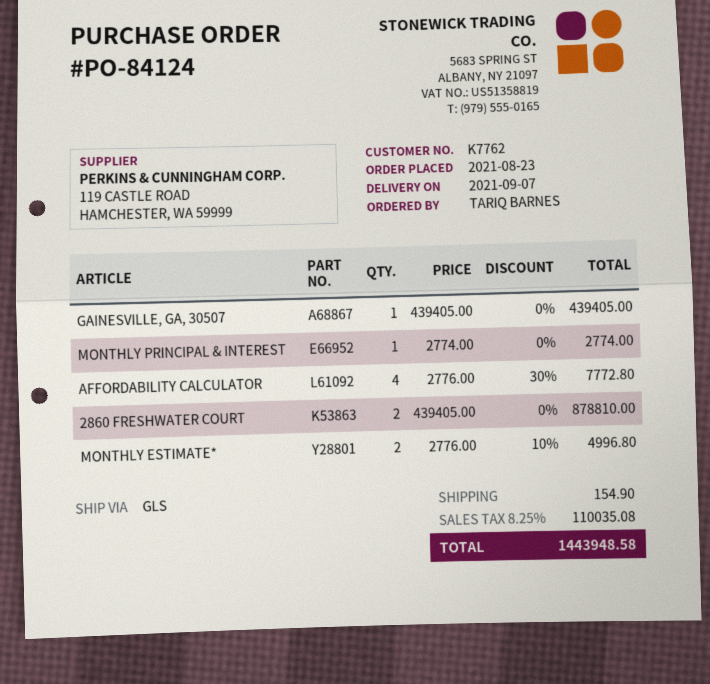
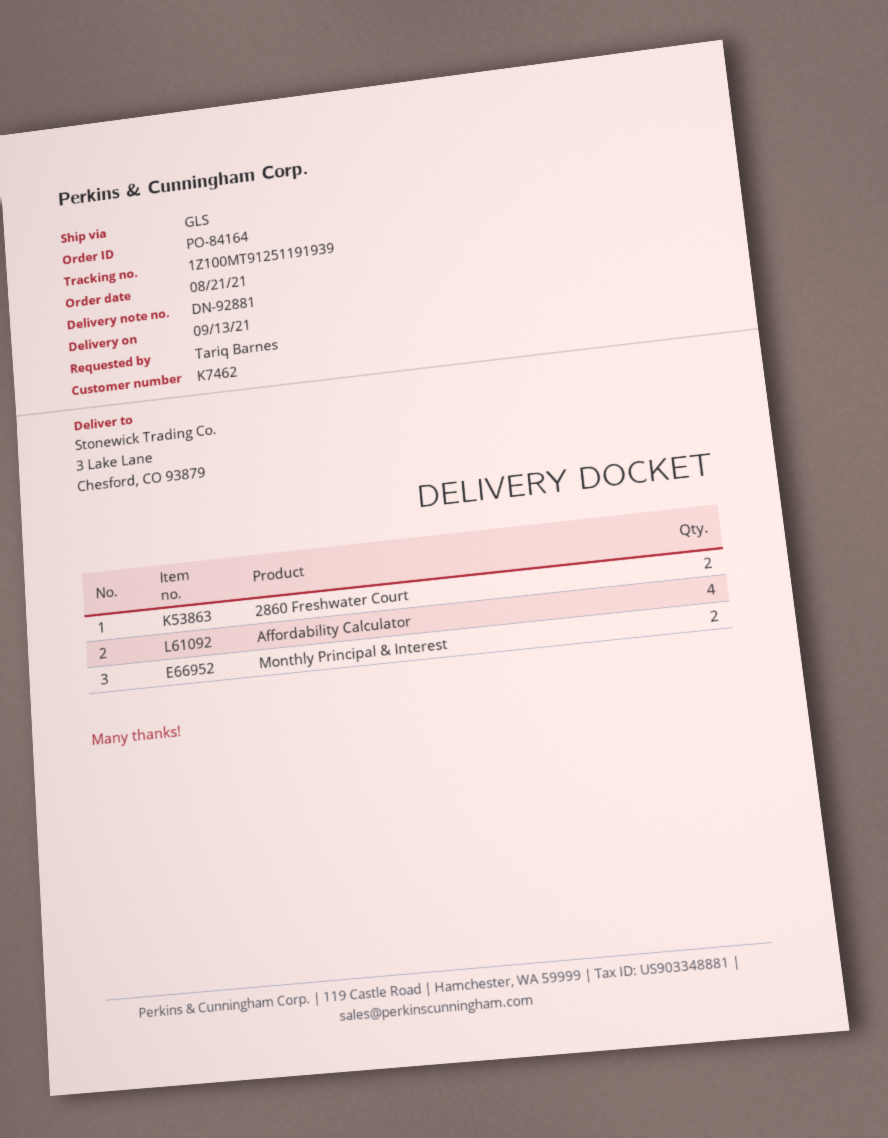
order number: PO-84124 -> PO-84164
order date: 2021-08-23 -> 2021-08-21
delivery date: 2021-09-07 -> 2021-09-13
customer number: K7762 -> K7462
GAINESVILLE, GA, 30507: 1 -> none
MONTHLY PRINCIPAL & INTEREST: 1 -> 2
MONTHLY ESTIMATE*: 2 -> none

